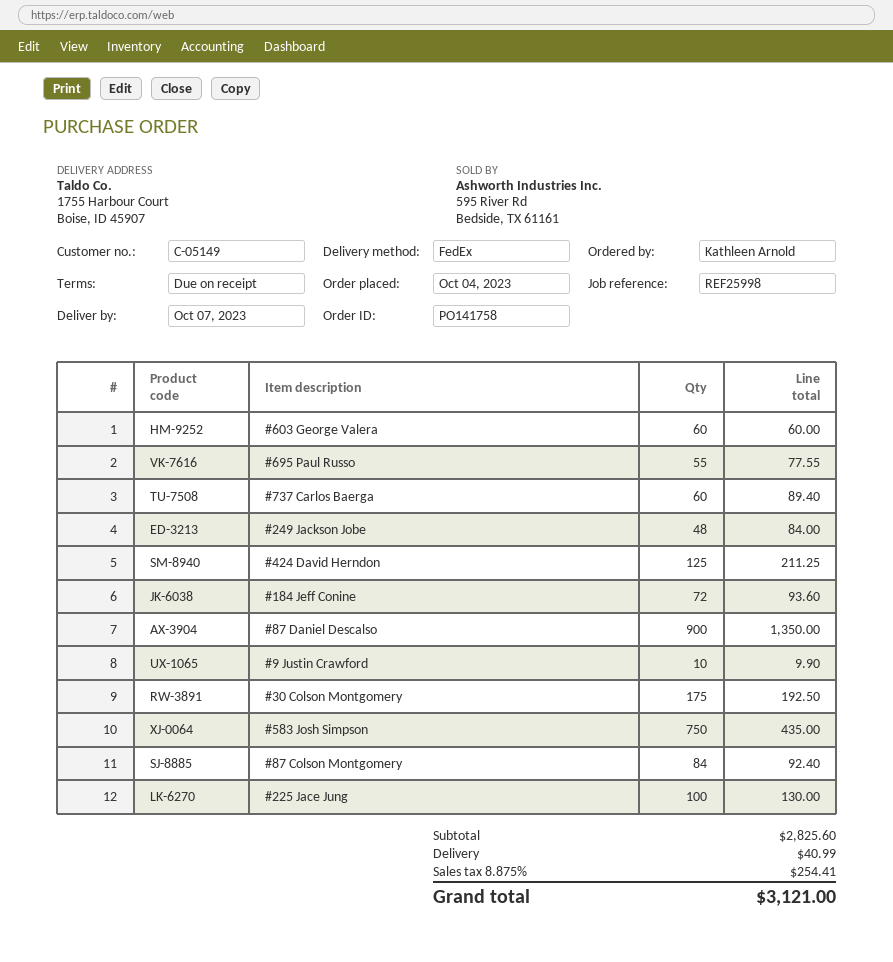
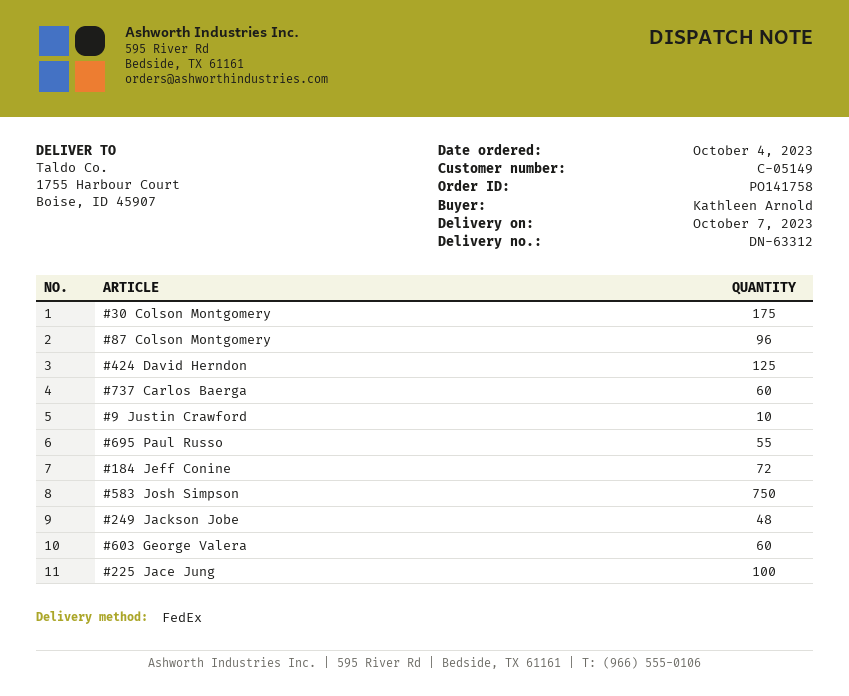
#87 Daniel Descalso: 900 -> none
#87 Colson Montgomery: 84 -> 96

